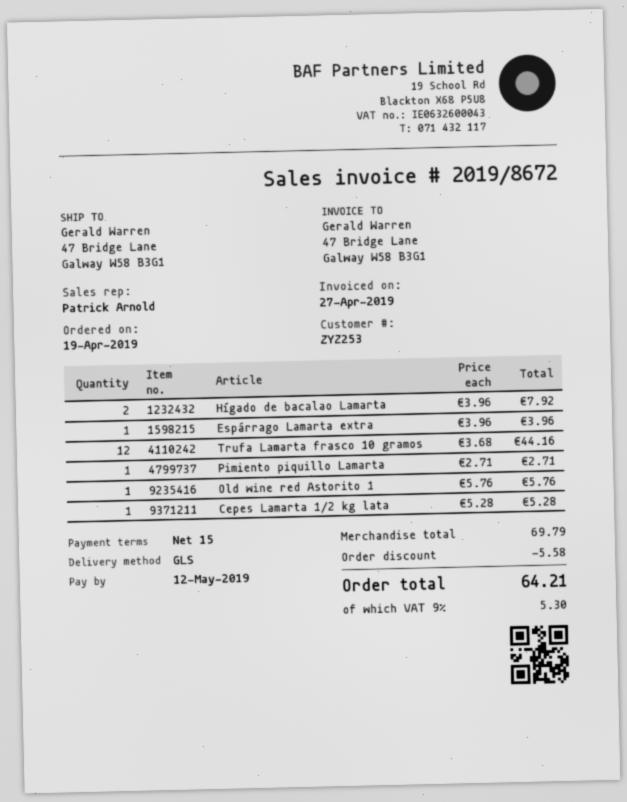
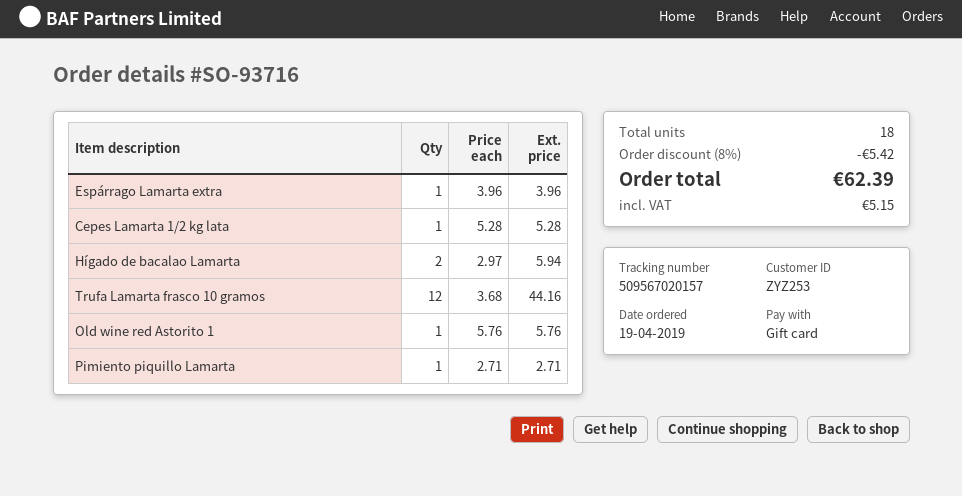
Hígado de bacalao Lamarta: 2 x 3.96 = 7.92 -> 2 x 2.97 = 5.94
discount: 5.58 -> 5.42
tax: 5.30 -> 5.15
total: 64.21 -> 62.39

